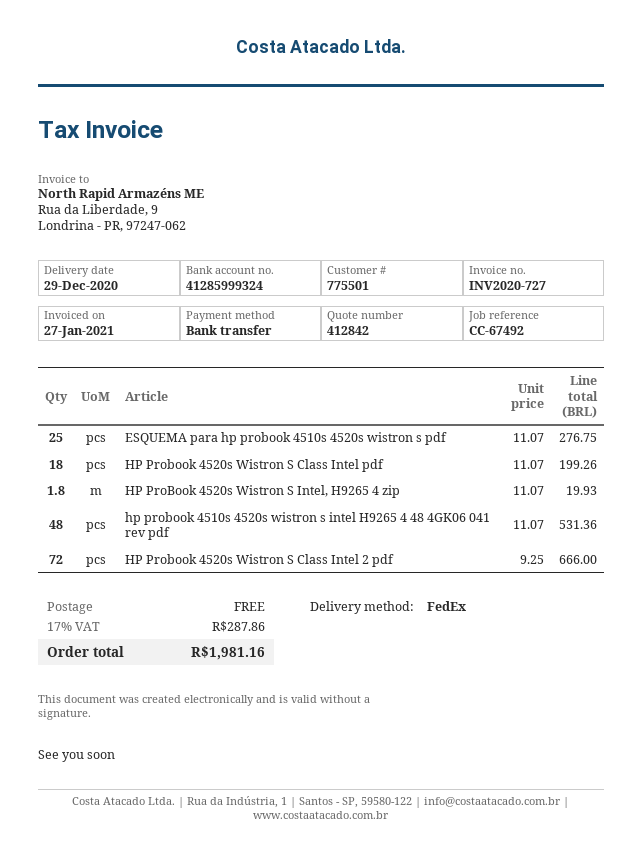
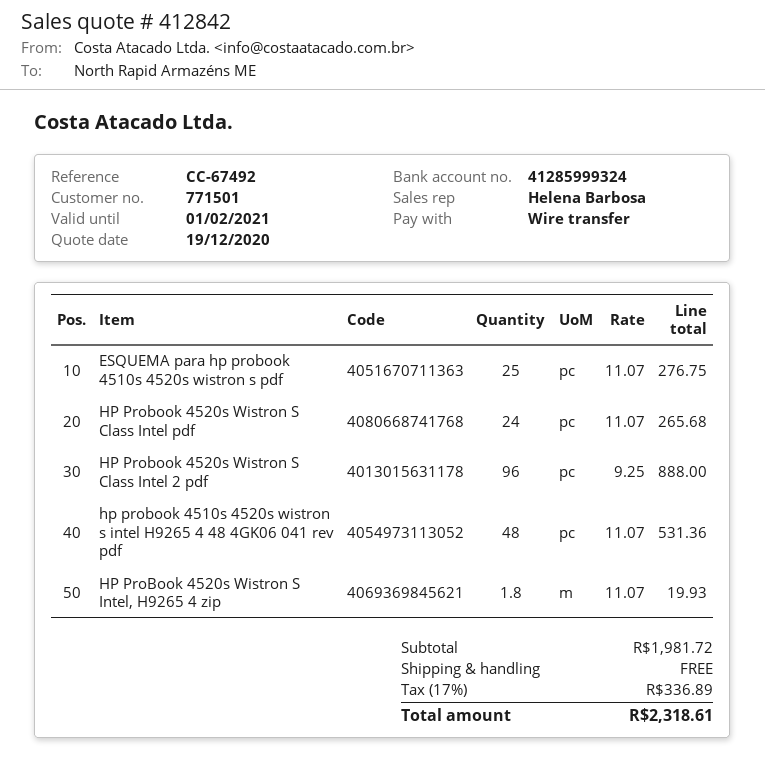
customer number: 775501 -> 771501
HP Probook 4520s Wistron S Class Intel pdf: 18 x 11.07 = 199.26 -> 24 x 11.07 = 265.68
HP Probook 4520s Wistron S Class Intel 2 pdf: 72 x 9.25 = 666.00 -> 96 x 9.25 = 888.00
tax: 17% = 287.86 -> 17% = 336.89
total: 1981.16 -> 2318.61

